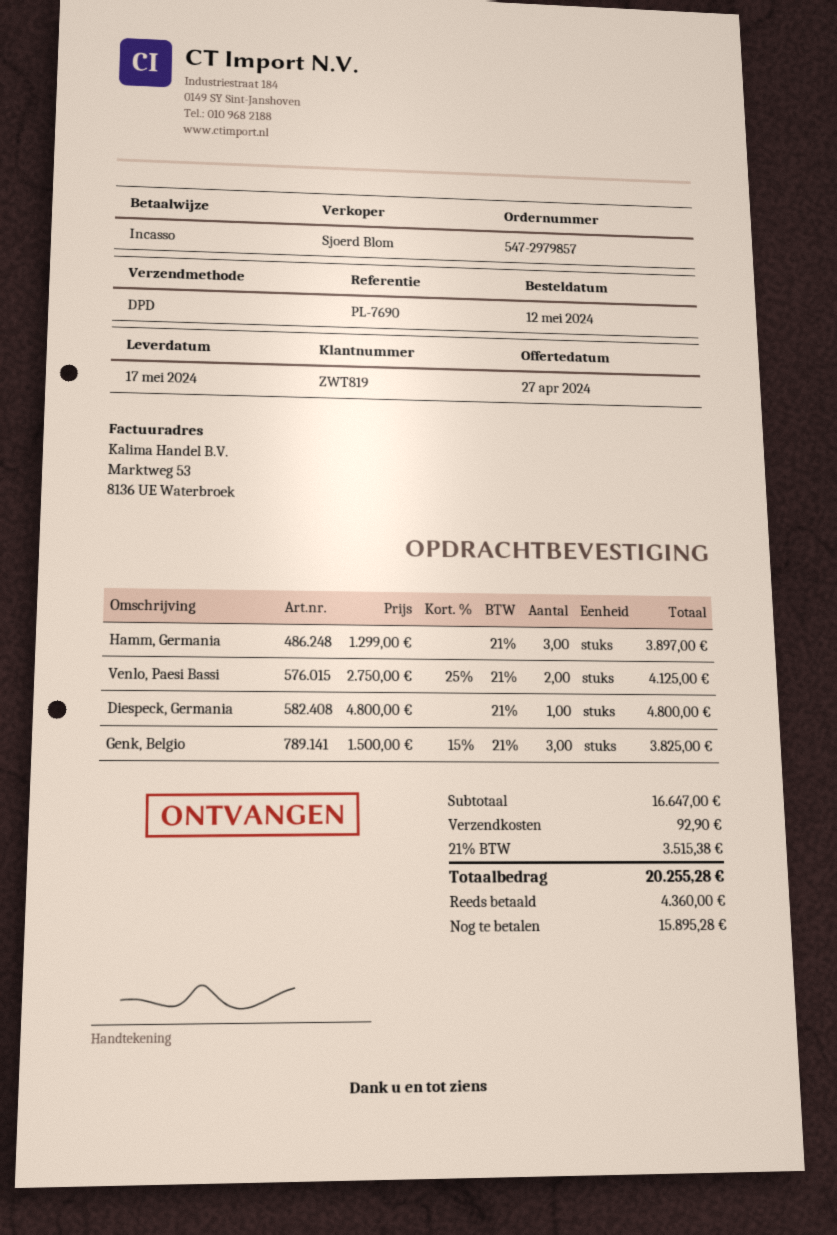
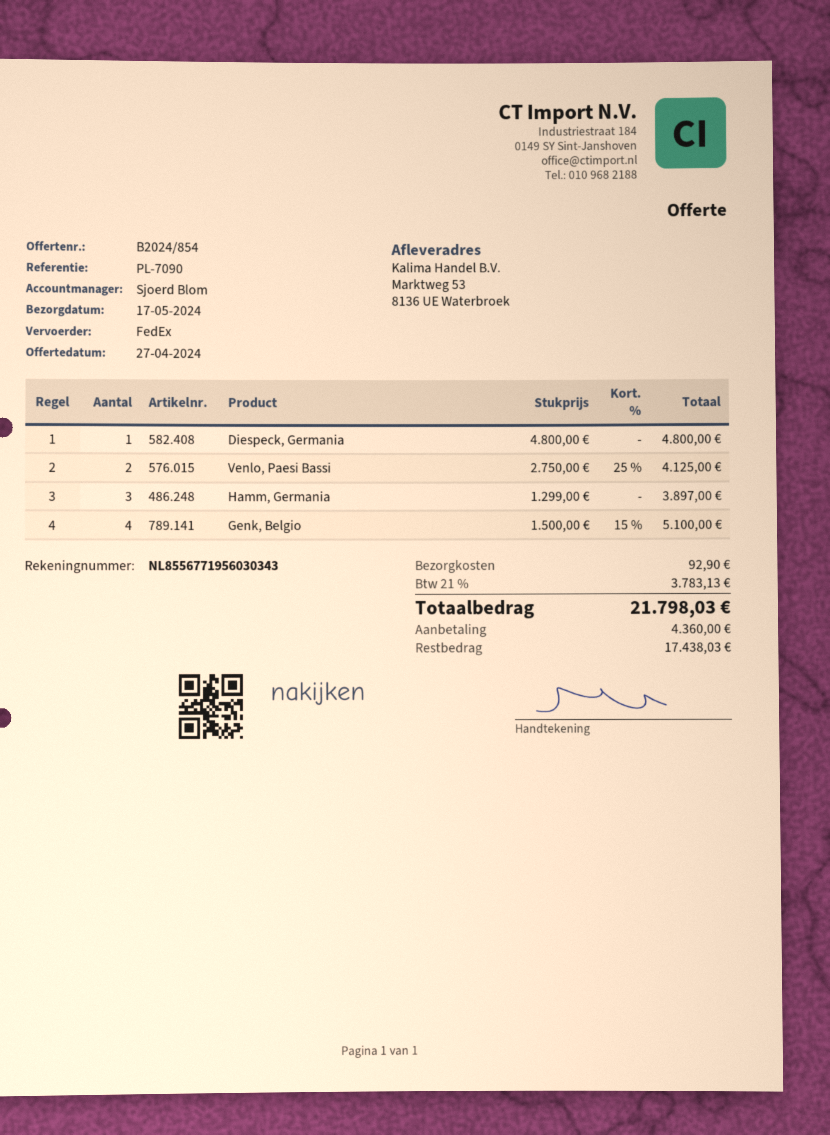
reference: PL-7690 -> PL-7090
shipping method: DPD -> FedEx
Genk, Belgio: 3 x 1500.00 - 15% = 3825.00 -> 4 x 1500.00 - 15% = 5100.00
tax: 21% = 3515.38 -> 21% = 3783.13
total: 20255.28 -> 21798.03
balance: 15895.28 -> 17438.03

